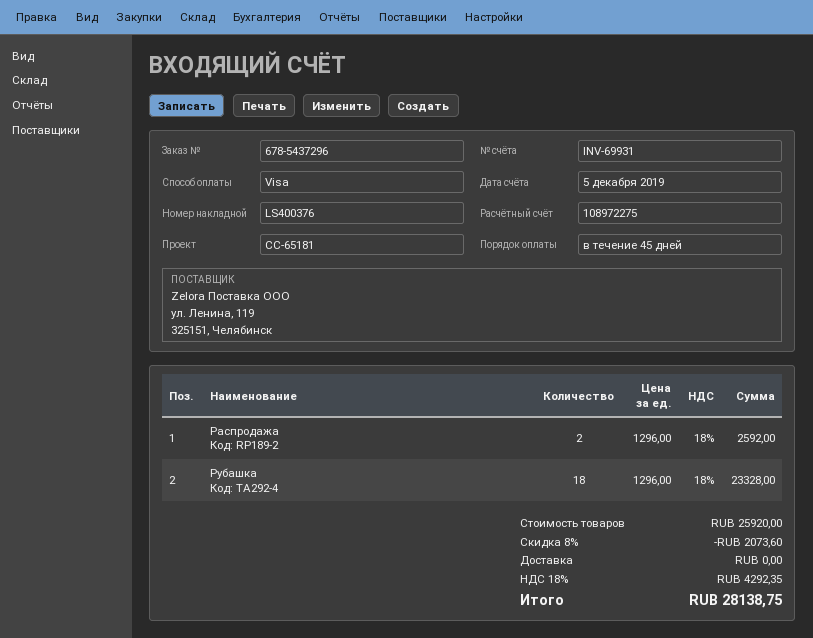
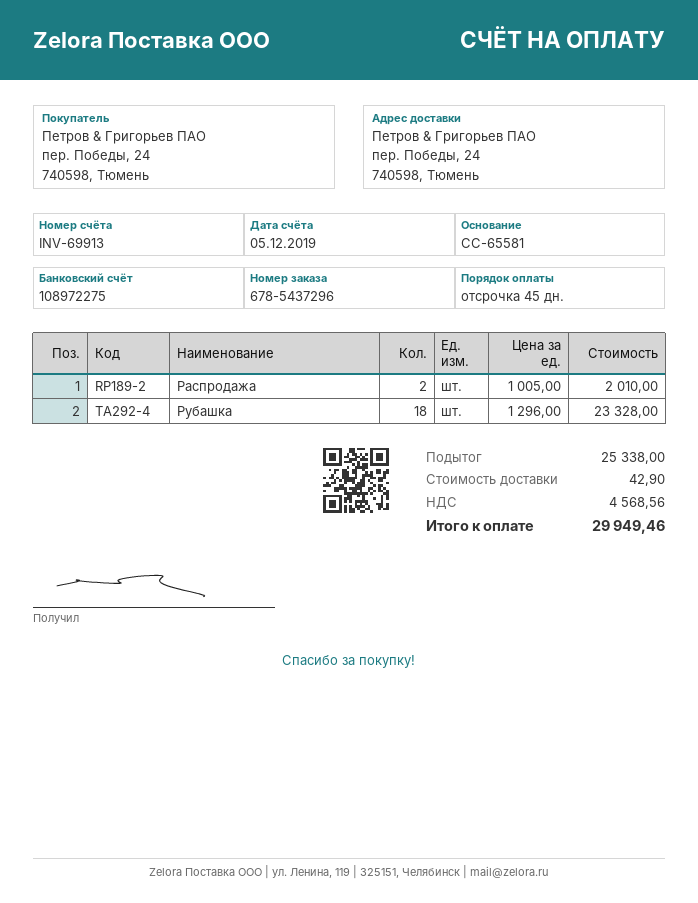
invoice number: INV-69931 -> INV-69913
reference: CC-65181 -> CC-65581
Распродажа: 2 x 1296.00 = 2592.00 -> 2 x 1005.00 = 2010.00
subtotal: 25920.00 -> 25338.00
discount: 8% = 2073.60 -> none
shipping: 0.00 -> 42.90
tax: 4292.35 -> 4568.56
total: 28138.75 -> 29949.46

